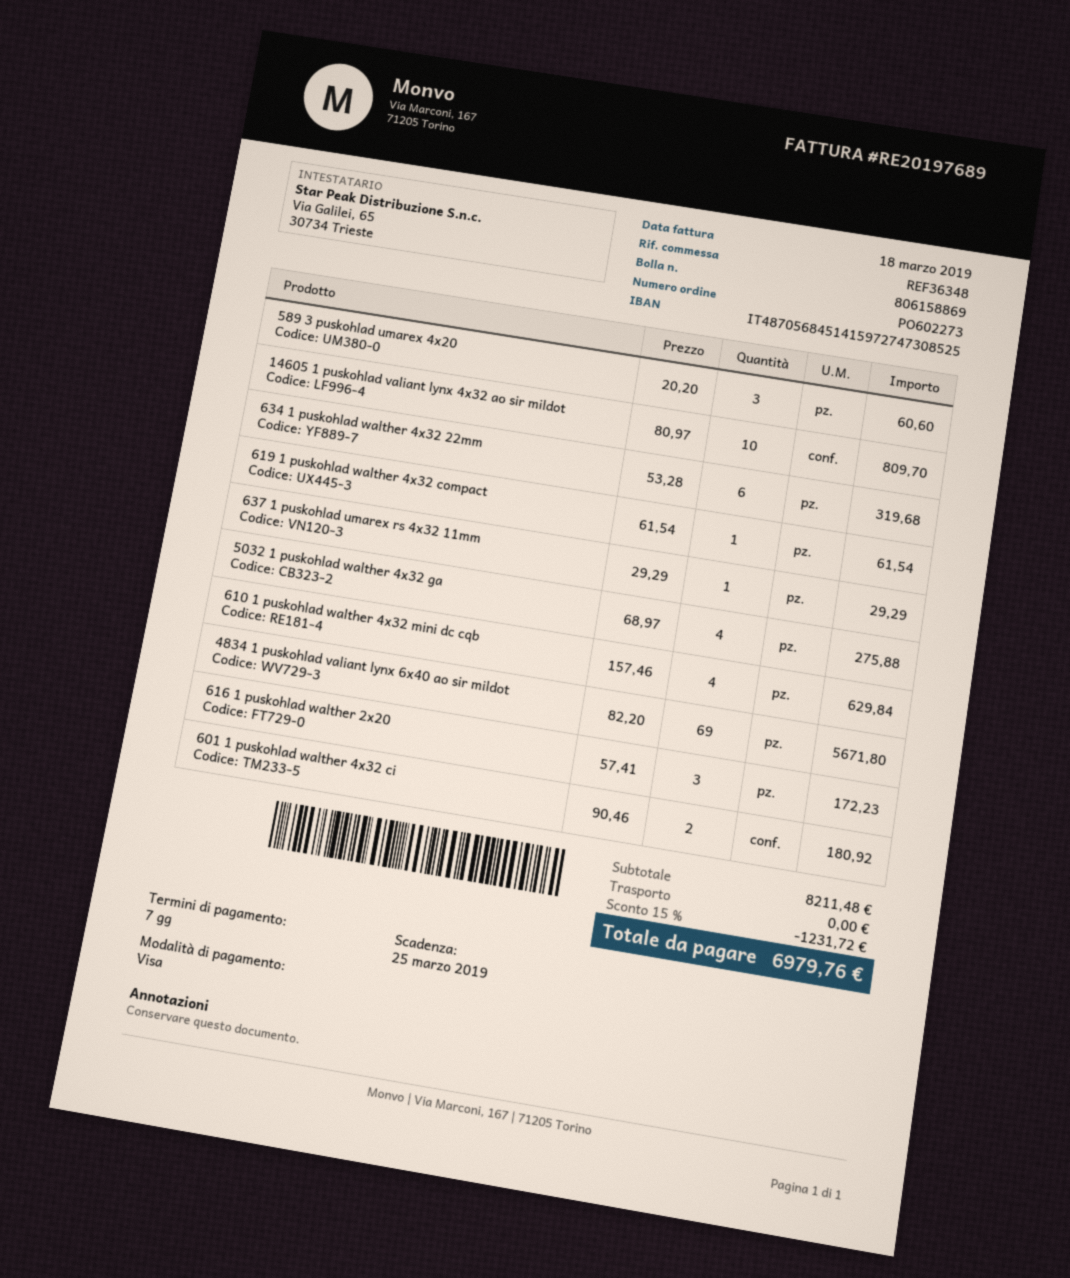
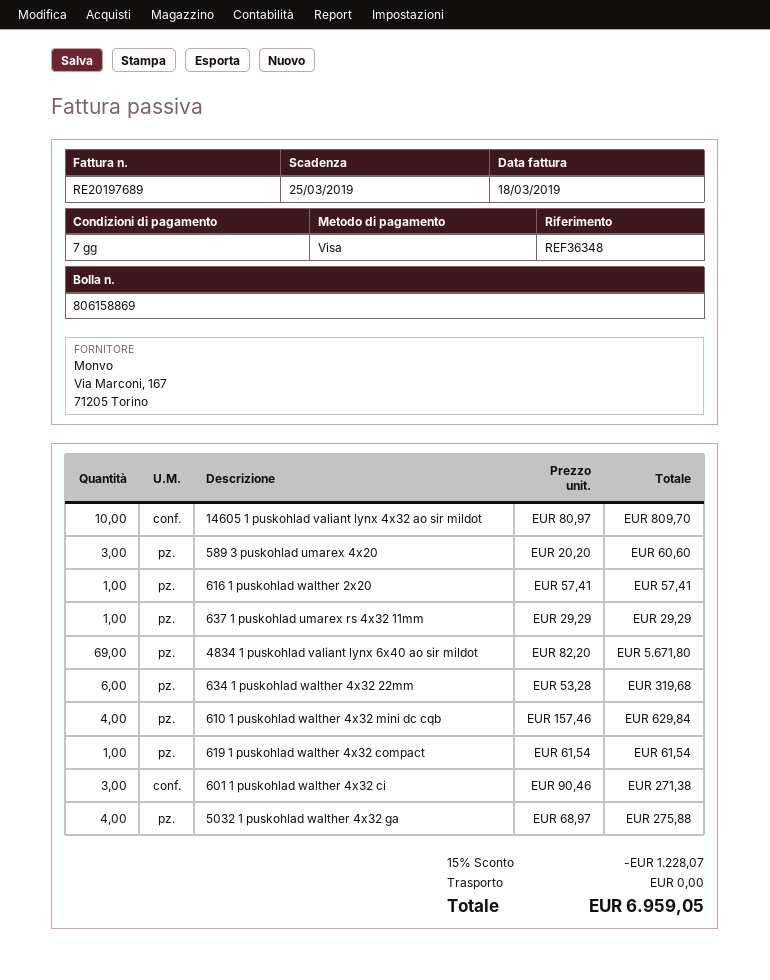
616 1 puskohlad walther 2x20: 3 x 57.41 = 172.23 -> 1 x 57.41 = 57.41
601 1 puskohlad walther 4x32 ci: 2 x 90.46 = 180.92 -> 3 x 90.46 = 271.38
discount: 15% = 1231.72 -> 15% = 1228.07
total: 6979.76 -> 6959.05

